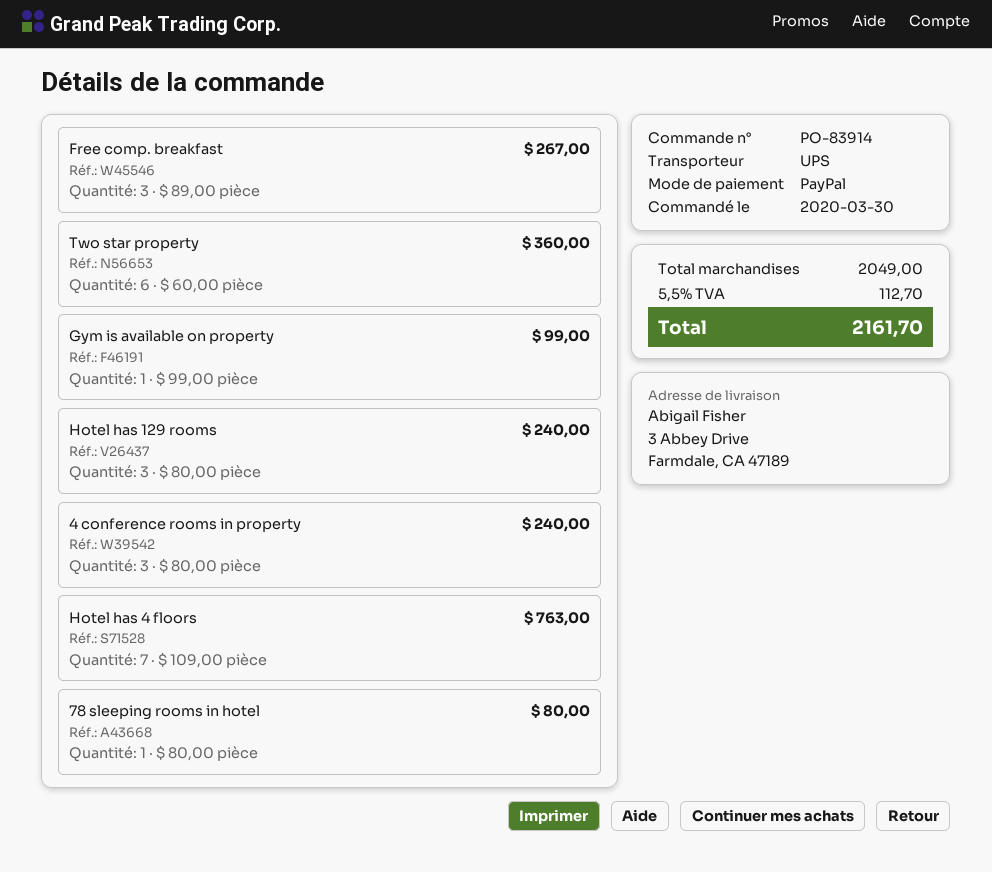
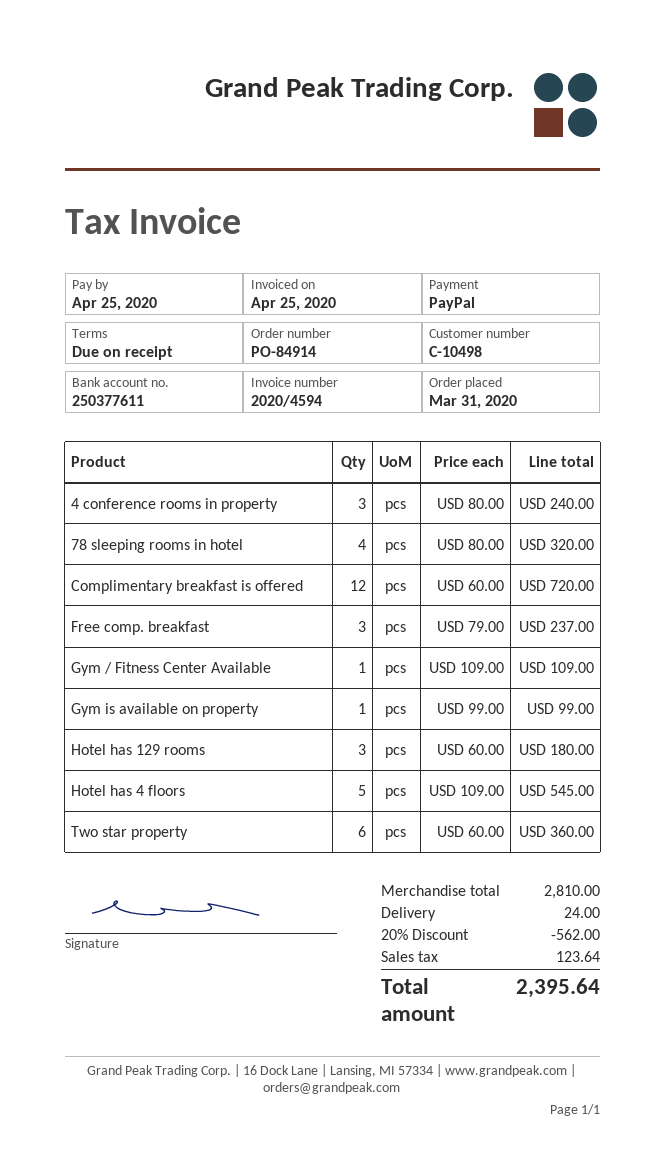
order number: PO-83914 -> PO-84914
order date: 2020-03-30 -> 2020-03-31
Free comp. breakfast: 3 x 89.00 = 267.00 -> 3 x 79.00 = 237.00
Hotel has 129 rooms: 3 x 80.00 = 240.00 -> 3 x 60.00 = 180.00
Hotel has 4 floors: 7 x 109.00 = 763.00 -> 5 x 109.00 = 545.00
78 sleeping rooms in hotel: 1 x 80.00 = 80.00 -> 4 x 80.00 = 320.00
Complimentary breakfast is offered: none -> 12 x 60.00 = 720.00
Gym / Fitness Center Available: none -> 1 x 109.00 = 109.00
subtotal: 2049.00 -> 2810.00
discount: none -> 20% = 562.00
shipping: none -> 24.00
tax: 112.70 -> 123.64
total: 2161.70 -> 2395.64

